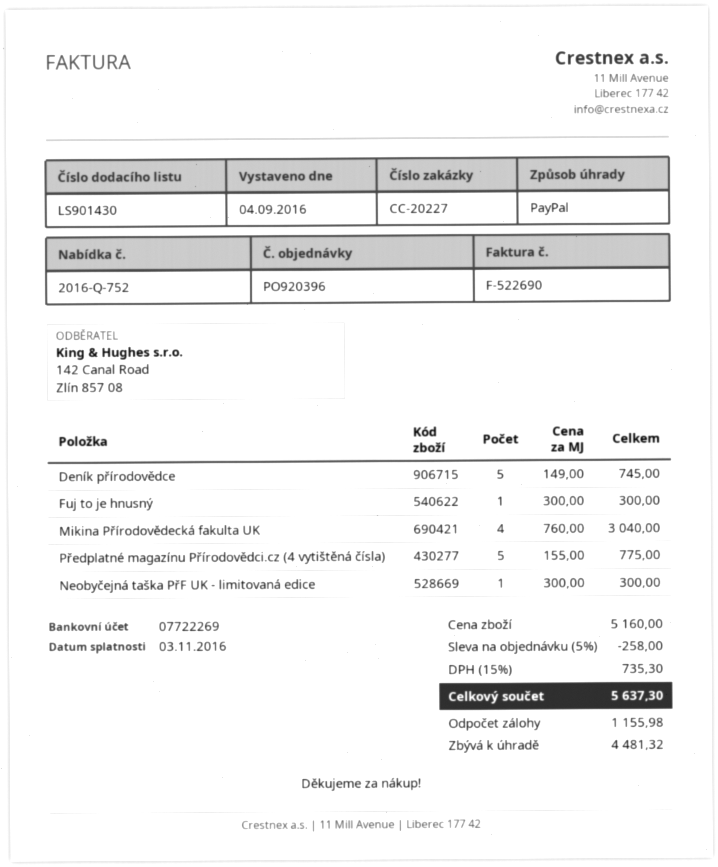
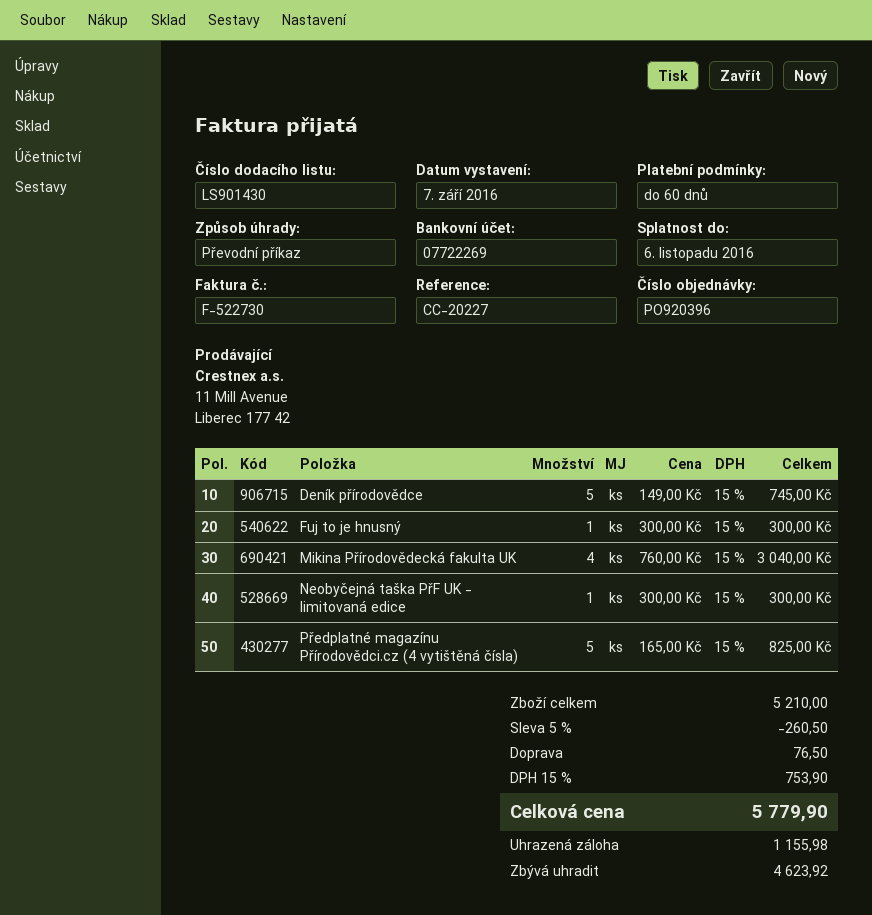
invoice number: F-522690 -> F-522730
invoice date: 2016-09-04 -> 2016-09-07
due date: 2016-11-03 -> 2016-11-06
payment method: PayPal -> bank transfer
Předplatné magazínu Přírodovědci.cz (4 vytištěná čísla): 5 x 155.00 = 775.00 -> 5 x 165.00 = 825.00
subtotal: 5160.00 -> 5210.00
discount: 5% = 258.00 -> 5% = 260.50
shipping: none -> 76.50
tax: 15% = 735.30 -> 15% = 753.90
total: 5637.30 -> 5779.90
balance: 4481.32 -> 4623.92

